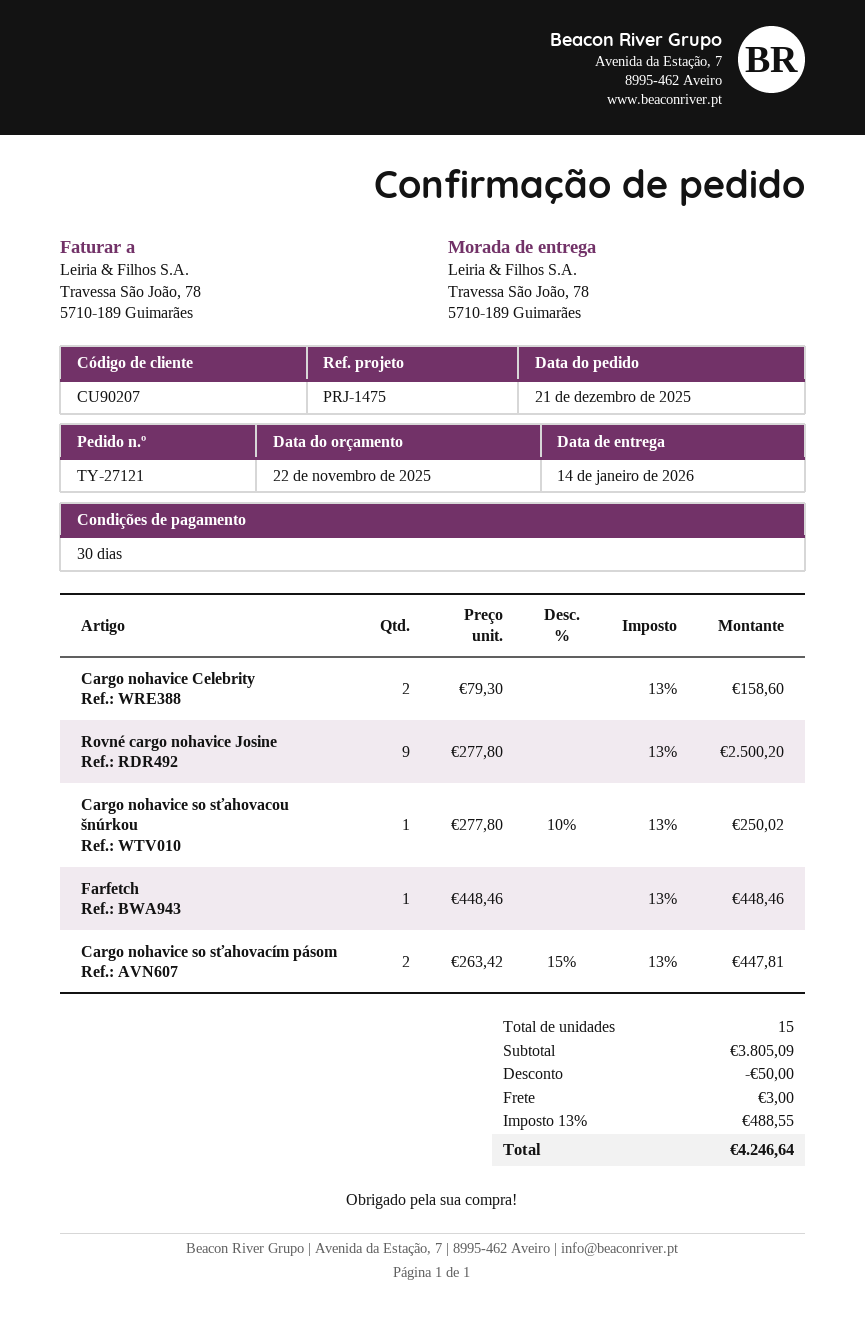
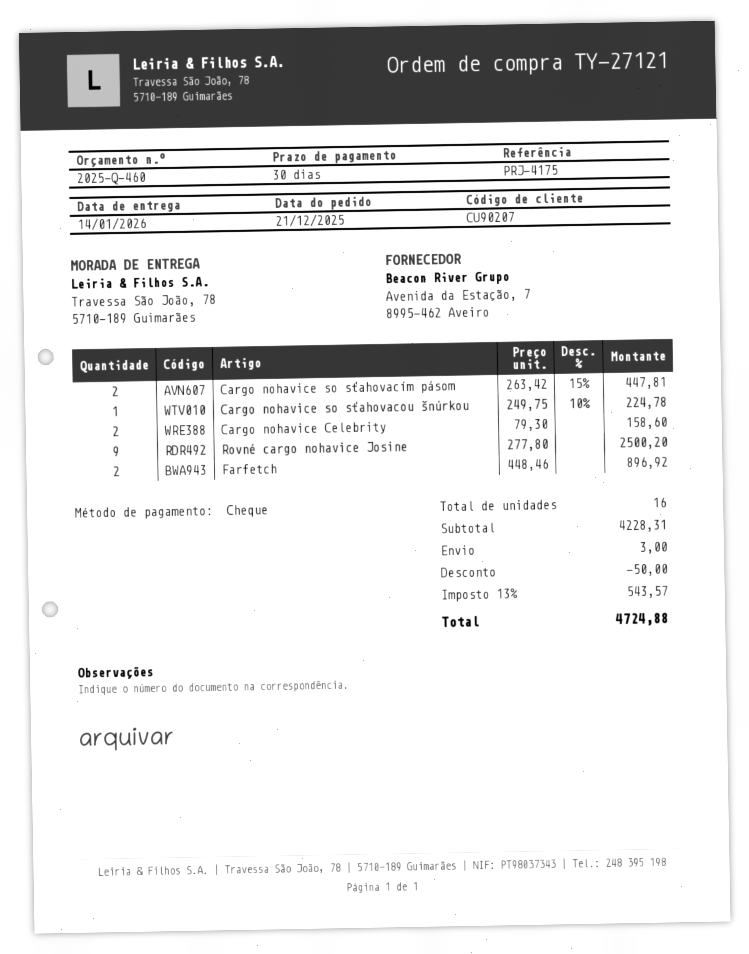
reference: PRJ-1475 -> PRJ-4175
Cargo nohavice so sťahovacou šnúrkou: 1 x 277.80 - 10% = 250.02 -> 1 x 249.75 - 10% = 224.78
Farfetch: 1 x 448.46 = 448.46 -> 2 x 448.46 = 896.92
total quantity: 15 -> 16
subtotal: 3805.09 -> 4228.31
tax: 13% = 488.55 -> 13% = 543.57
total: 4246.64 -> 4724.88

